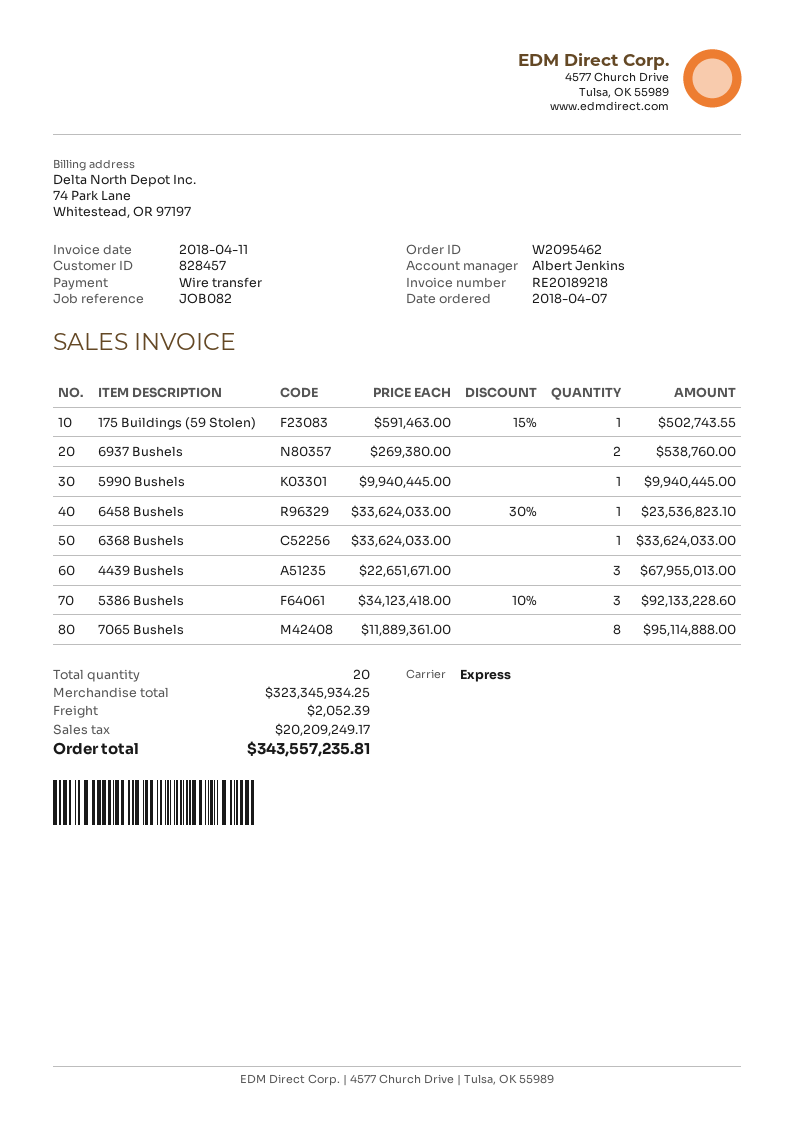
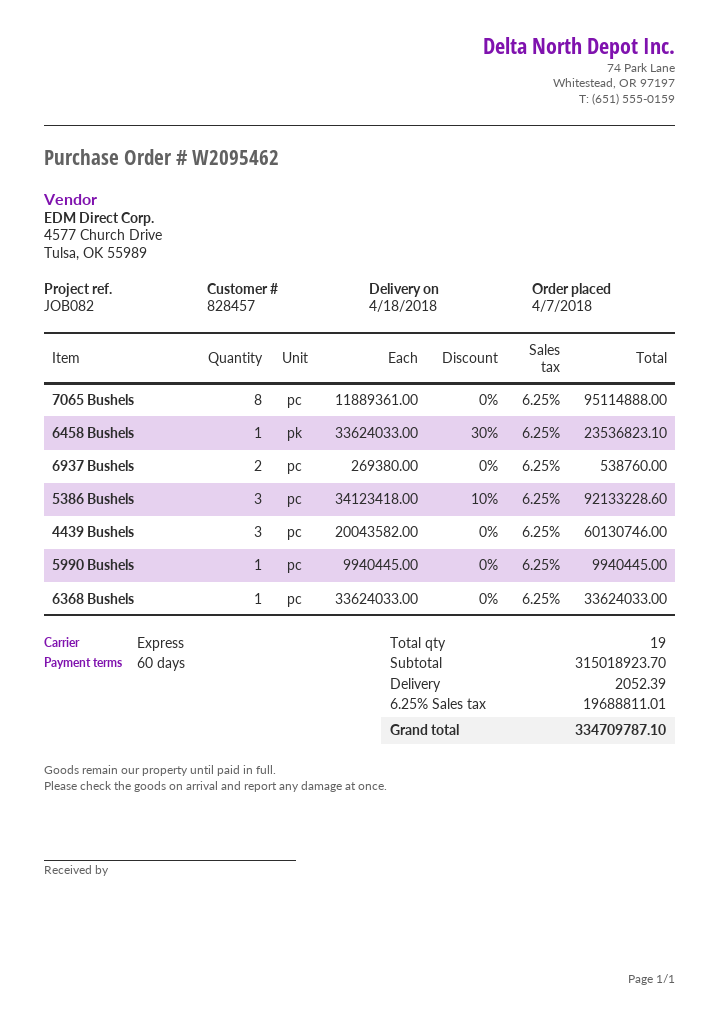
175 Buildings (59 Stolen): 1 x 591463.00 - 15% = 502743.55 -> none
4439 Bushels: 3 x 22651671.00 = 67955013.00 -> 3 x 20043582.00 = 60130746.00
total quantity: 20 -> 19
subtotal: 323345934.25 -> 315018923.70
tax: 20209249.17 -> 19688811.01
total: 343557235.81 -> 334709787.10

